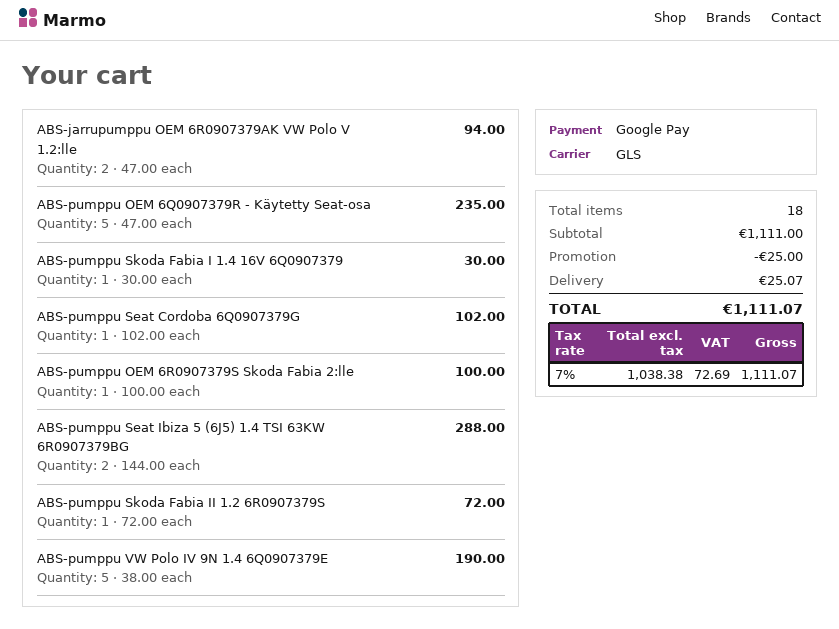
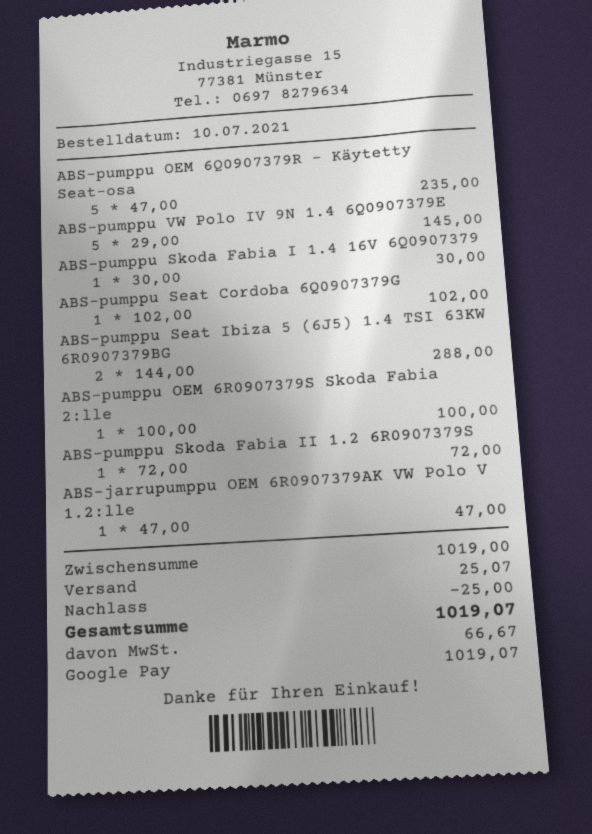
ABS-jarrupumppu OEM 6R0907379AK VW Polo V 1.2:lle: 2 x 47.00 = 94.00 -> 1 x 47.00 = 47.00
ABS-pumppu VW Polo IV 9N 1.4 6Q0907379E: 5 x 38.00 = 190.00 -> 5 x 29.00 = 145.00
subtotal: 1111.00 -> 1019.00
tax: 72.69 -> 66.67
total: 1111.07 -> 1019.07

